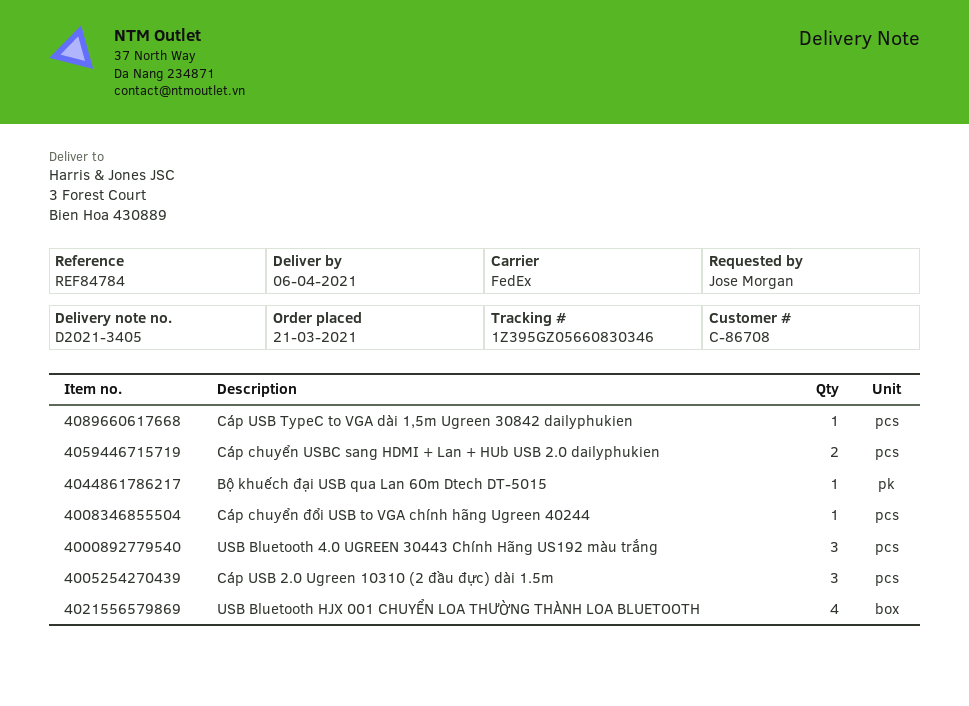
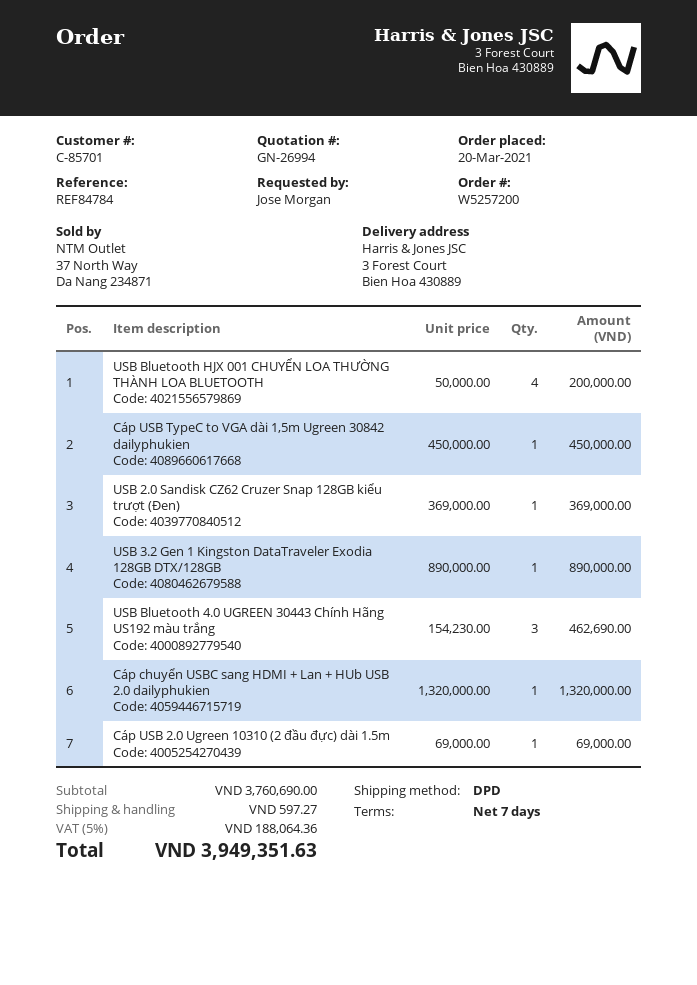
order date: 2021-03-21 -> 2021-03-20
customer number: C-86708 -> C-85701
shipping method: FedEx -> DPD
Cáp chuyển USBC sang HDMI + Lan + HUb USB 2.0 dailyphukien: 2 -> 1
Bộ khuếch đại USB qua Lan 60m Dtech DT-5015: 1 -> none
Cáp chuyển đổi USB to VGA chính hãng Ugreen 40244: 1 -> none
Cáp USB 2.0 Ugreen 10310 (2 đầu đực) dài 1.5m: 3 -> 1
USB 2.0 Sandisk CZ62 Cruzer Snap 128GB kiểu trượt (Đen): none -> 1
USB 3.2 Gen 1 Kingston DataTraveler Exodia 128GB DTX/128GB: none -> 1

